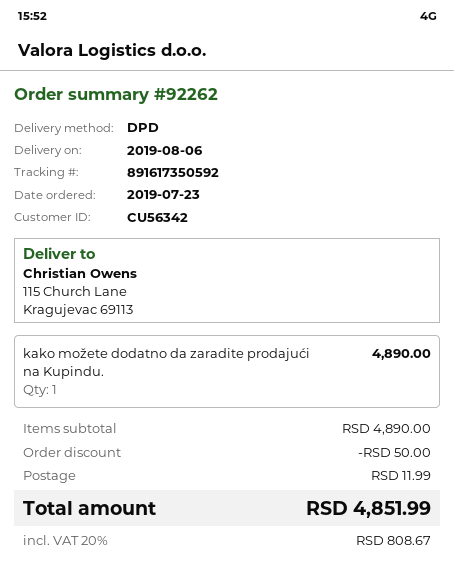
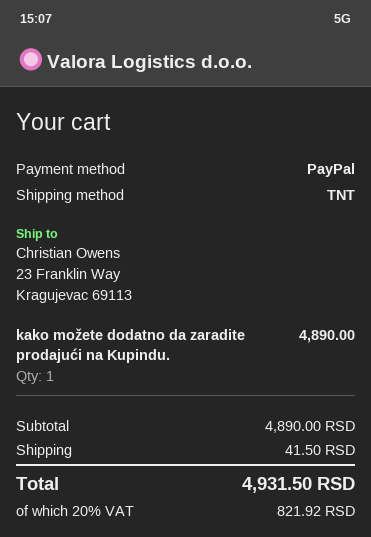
shipping method: DPD -> TNT
ship to: 115 Church Lane, Kragujevac 69113 -> 23 Franklin Way, Kragujevac 69113
discount: 50.00 -> none
shipping: 11.99 -> 41.50
tax: 20% = 808.67 -> 20% = 821.92
total: 4851.99 -> 4931.50

